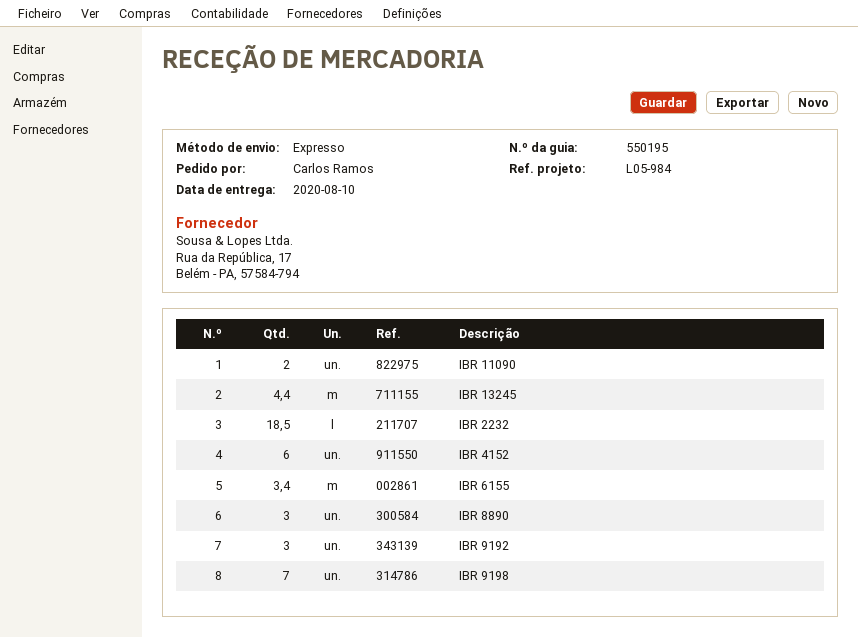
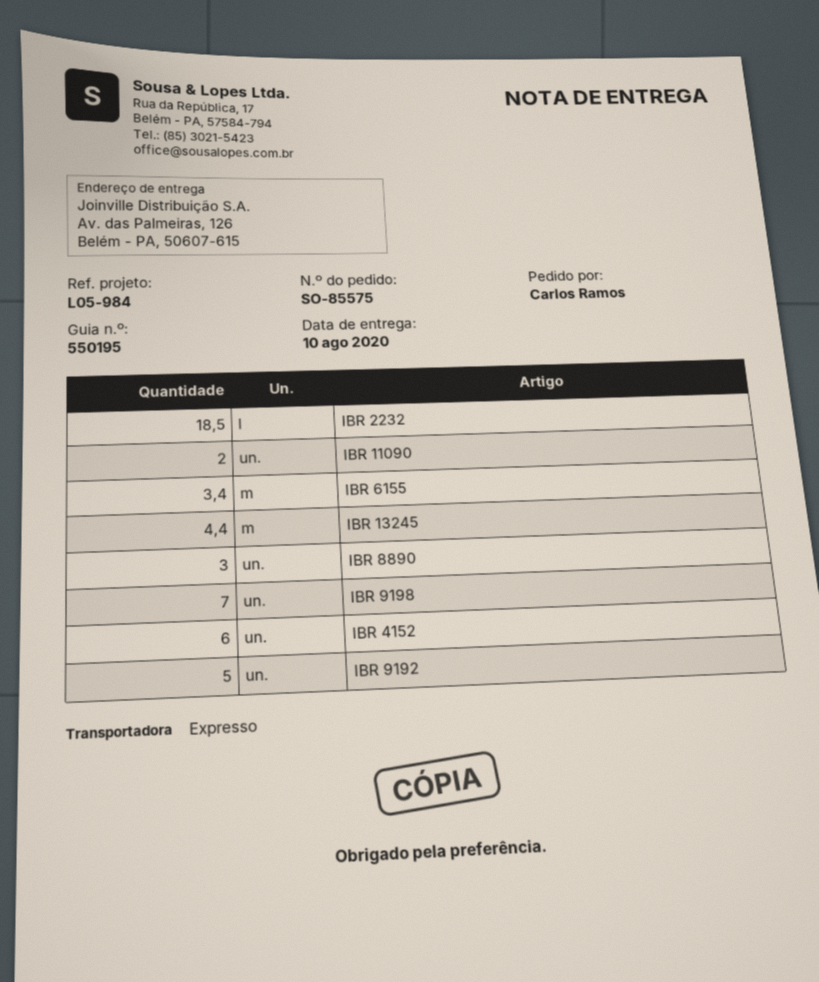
IBR 9192: 3 -> 5

